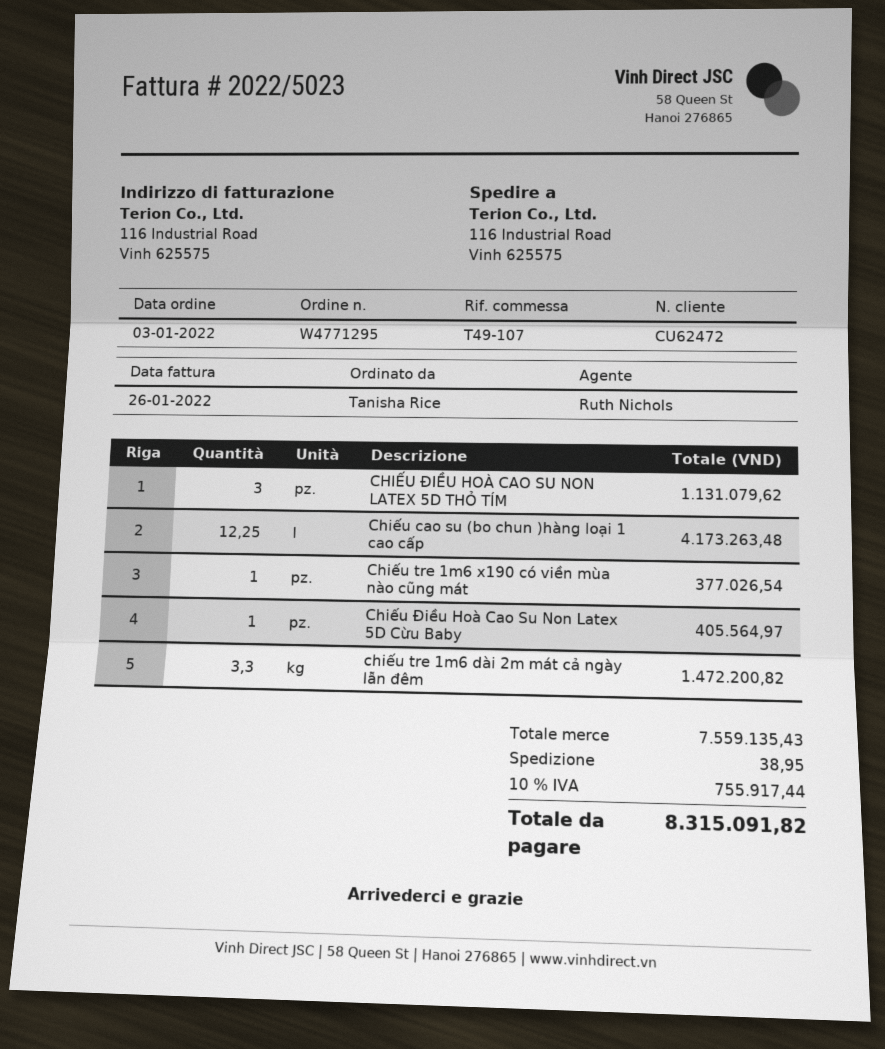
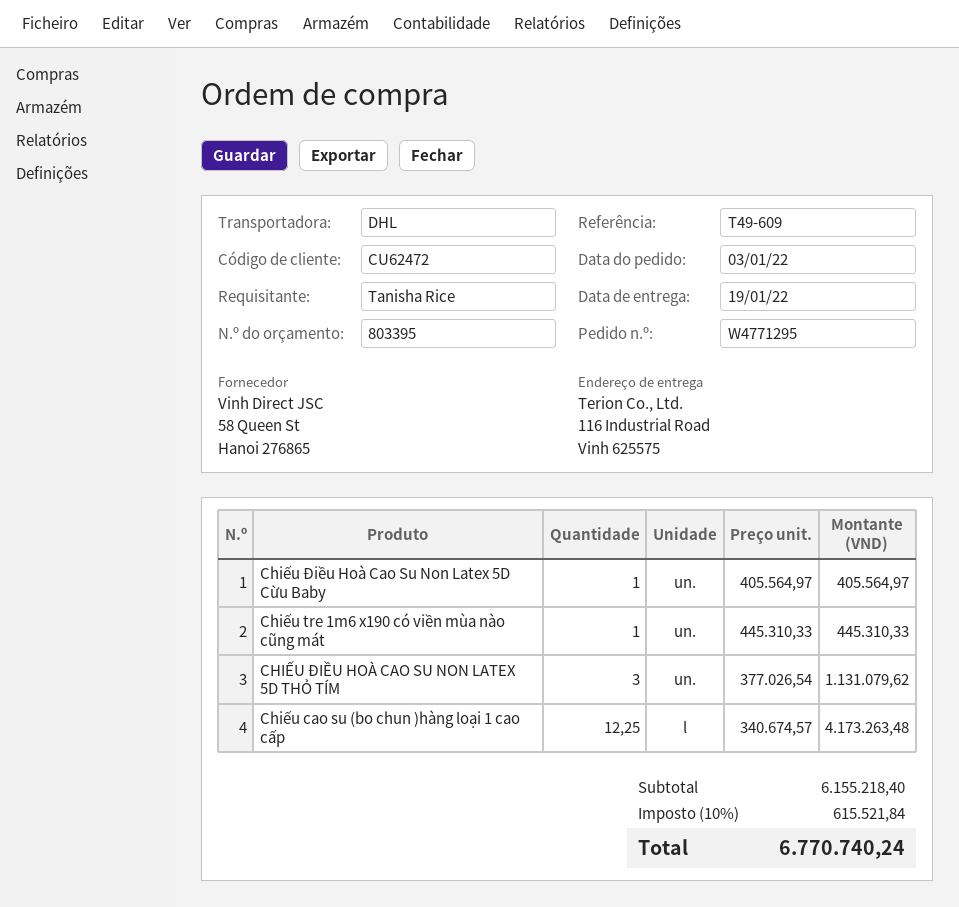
reference: T49-107 -> T49-609
Chiếu tre 1m6 x190 có viền mùa nào cũng mát: 1 for 377026.54 -> 1 for 445310.33
chiếu tre 1m6 dài 2m mát cả ngày lẫn đêm: 3.3 for 1472200.82 -> none
subtotal: 7559135.43 -> 6155218.40
shipping: 38.95 -> none
tax: 10% = 755917.44 -> 10% = 615521.84
total: 8315091.82 -> 6770740.24

